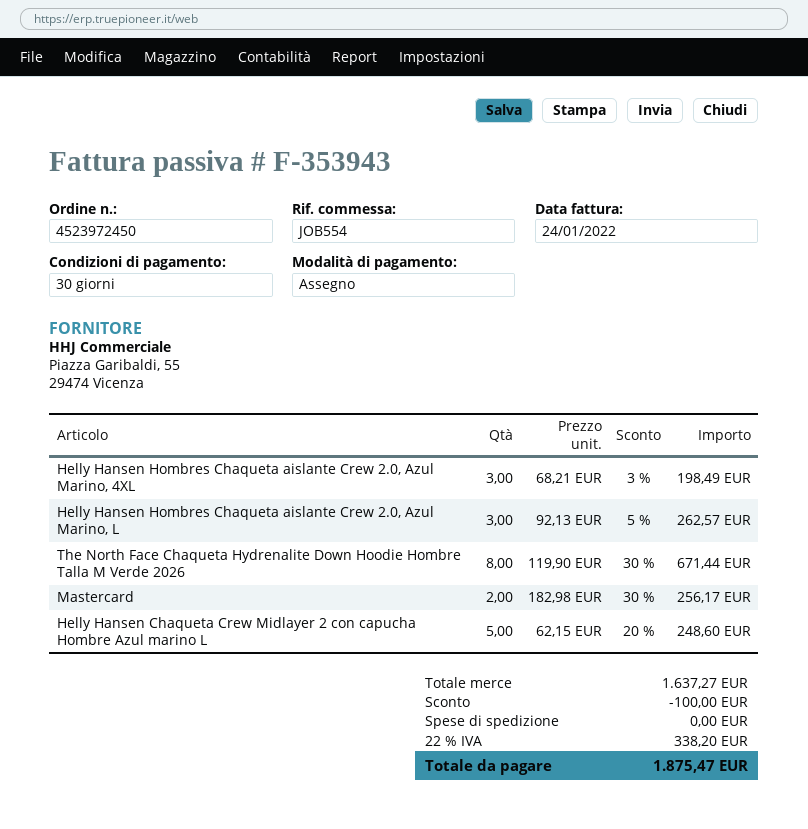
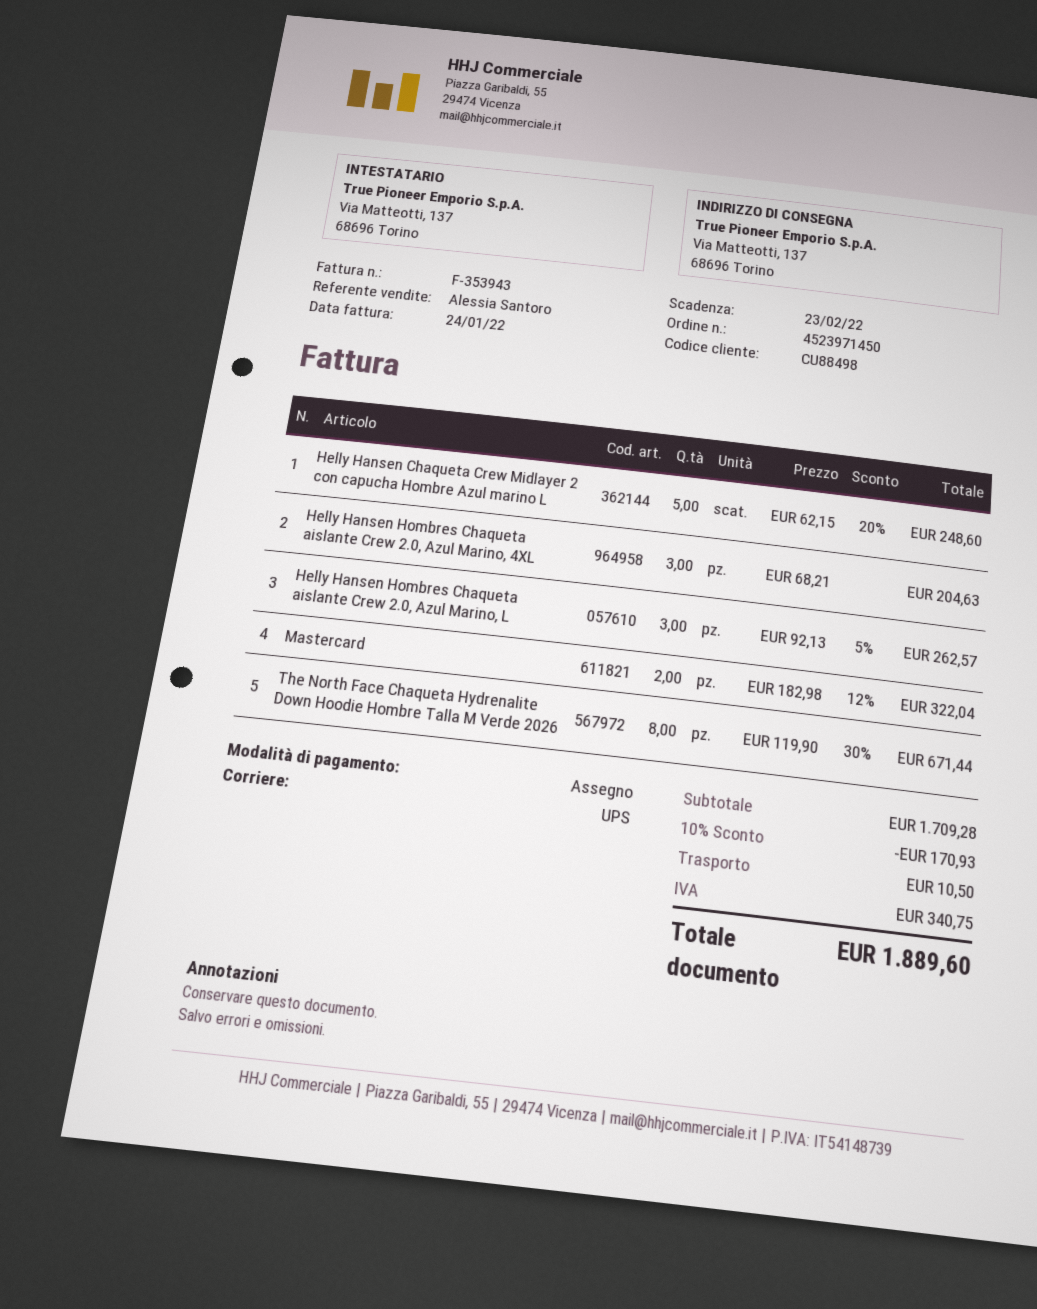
order number: 4523972450 -> 4523971450
Helly Hansen Hombres Chaqueta aislante Crew 2.0, Azul Marino, 4XL: 3 x 68.21 - 3% = 198.49 -> 3 x 68.21 = 204.63
Mastercard: 2 x 182.98 - 30% = 256.17 -> 2 x 182.98 - 12% = 322.04
subtotal: 1637.27 -> 1709.28
discount: 100.00 -> 170.93
shipping: 0.00 -> 10.50
tax: 338.20 -> 340.75
total: 1875.47 -> 1889.60

